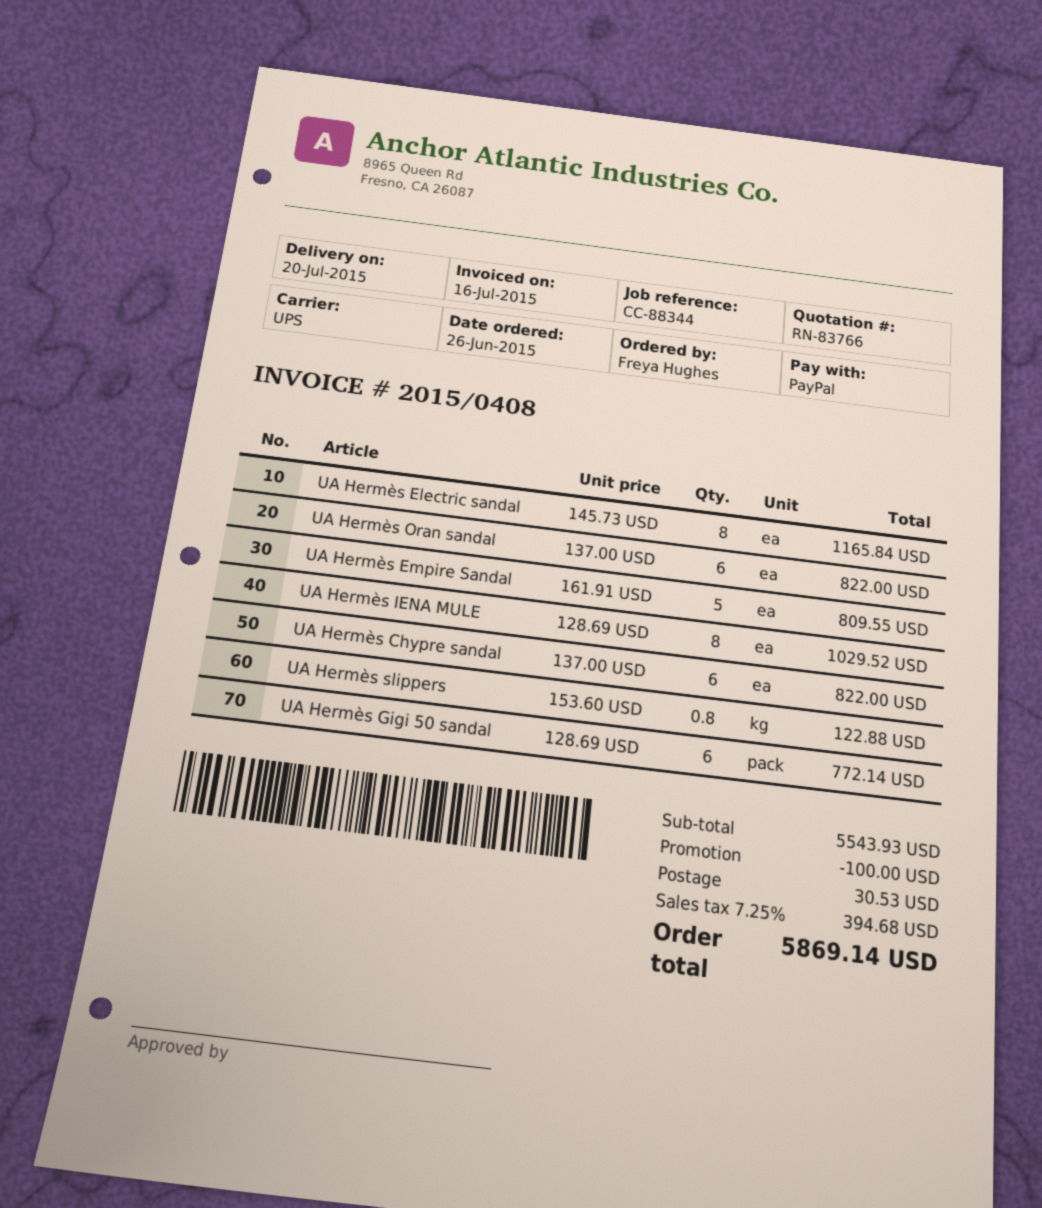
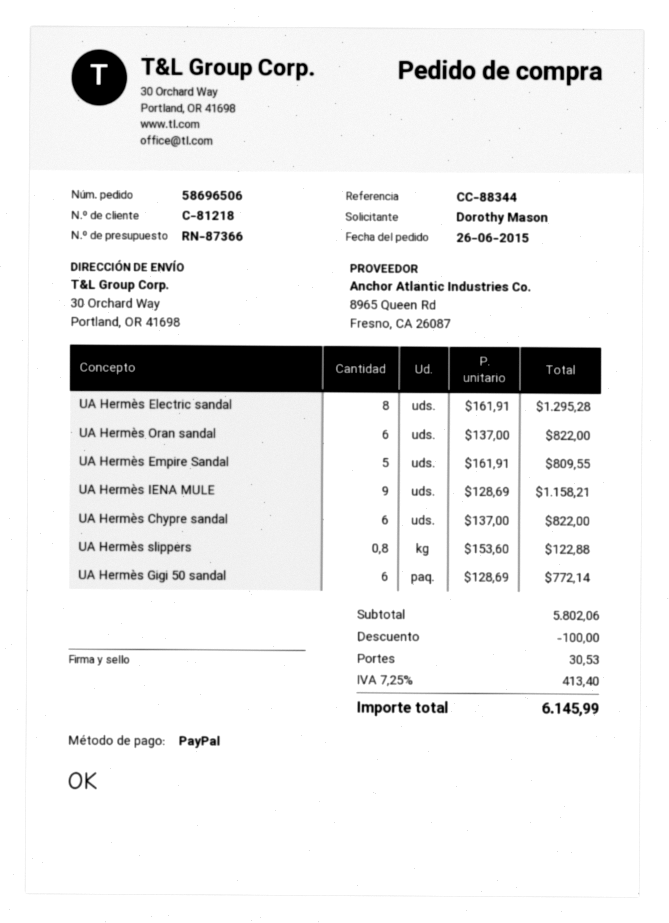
quote number: RN-83766 -> RN-87366
ordered by: Freya Hughes -> Dorothy Mason
UA Hermès Electric sandal: 8 x 145.73 = 1165.84 -> 8 x 161.91 = 1295.28
UA Hermès IENA MULE: 8 x 128.69 = 1029.52 -> 9 x 128.69 = 1158.21
subtotal: 5543.93 -> 5802.06
tax: 7.25% = 394.68 -> 7.25% = 413.40
total: 5869.14 -> 6145.99

